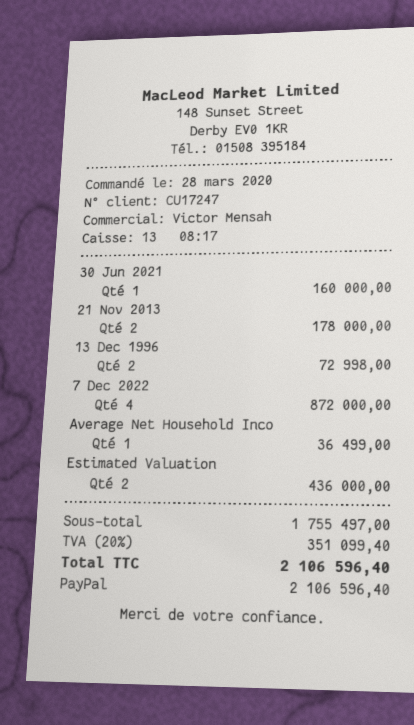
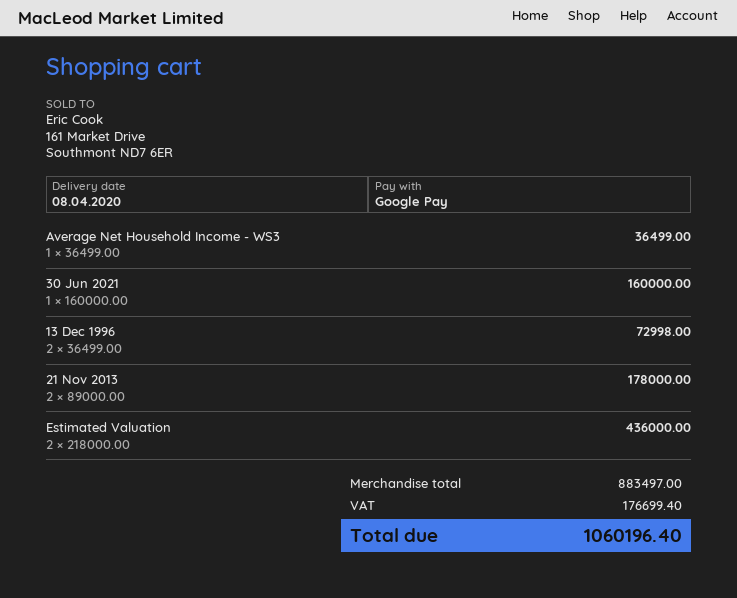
payment method: PayPal -> Google Pay
7 Dec 2022: 4 for 872000.00 -> none
subtotal: 1755497.00 -> 883497.00
tax: 351099.40 -> 176699.40
total: 2106596.40 -> 1060196.40

